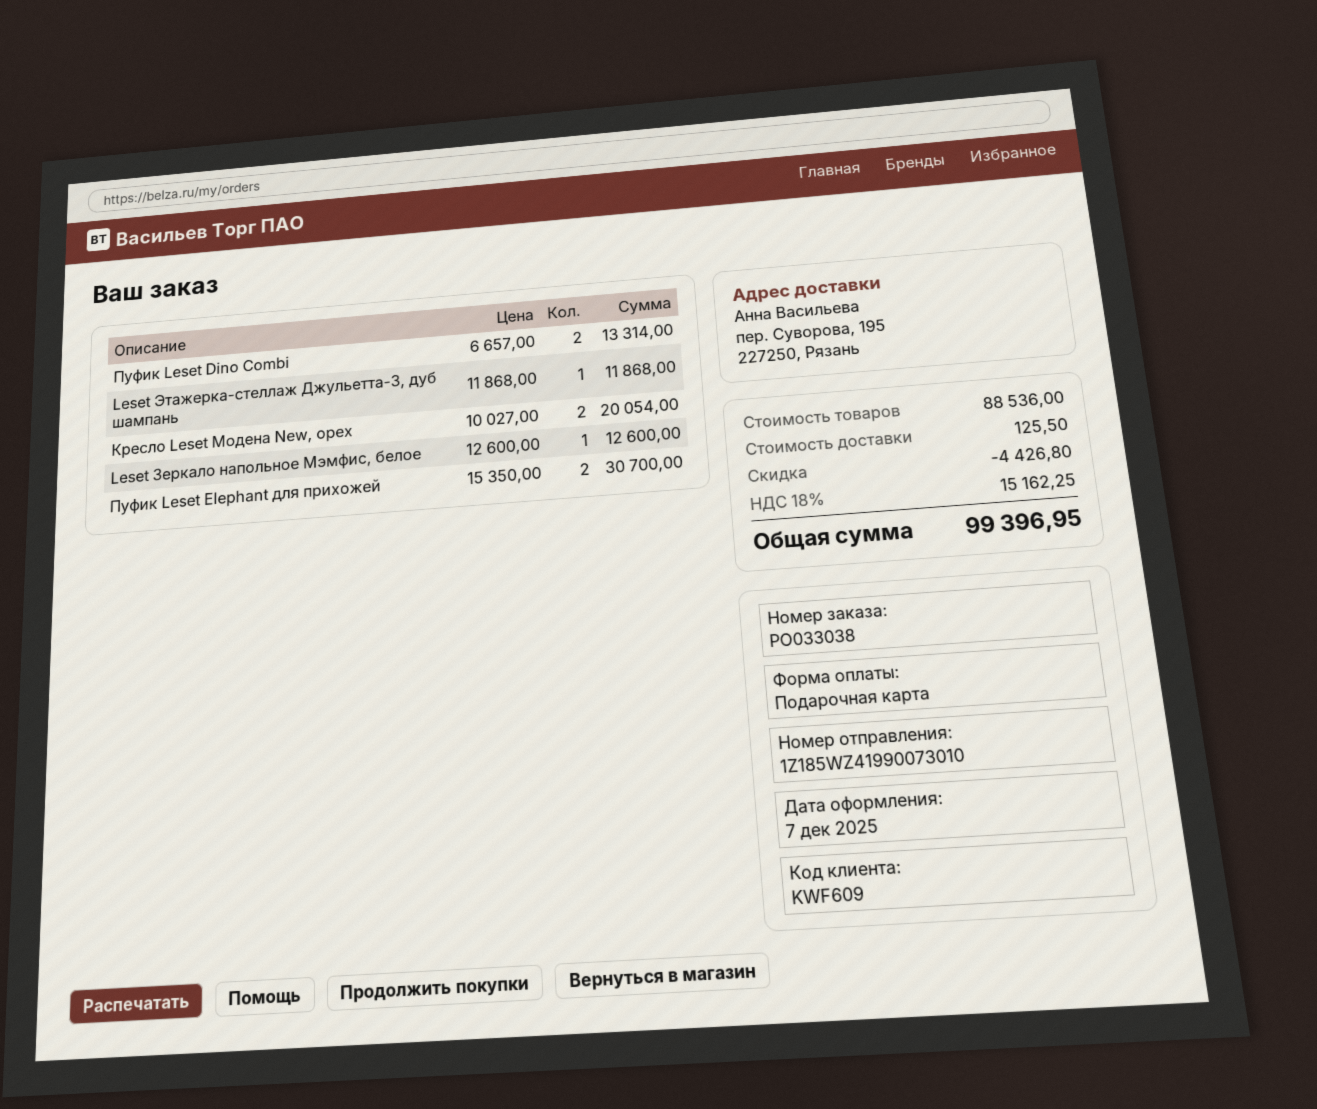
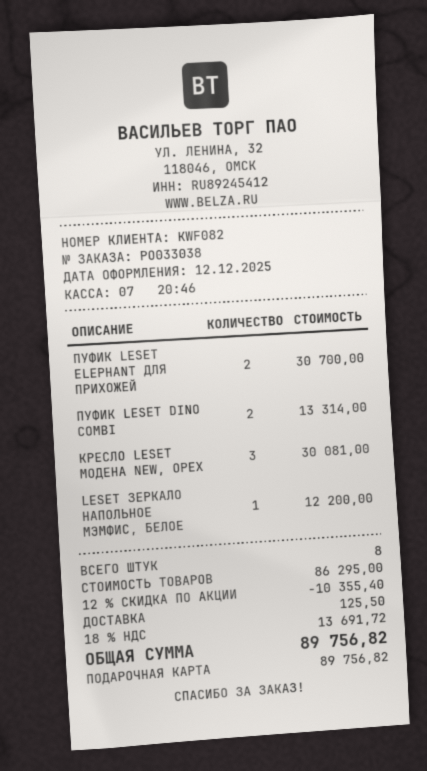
order date: 2025-12-07 -> 2025-12-12
customer number: KWF609 -> KWF082
Leset Этажерка-стеллаж Джульетта-3, дуб шампань: 1 for 11868.00 -> none
Кресло Leset Модена New, орех: 2 for 20054.00 -> 3 for 30081.00
Leset Зеркало напольное Мэмфис, белое: 1 for 12600.00 -> 1 for 12200.00
subtotal: 88536.00 -> 86295.00
discount: 4426.80 -> 10355.40
tax: 18% = 15162.25 -> 18% = 13691.72
total: 99396.95 -> 89756.82

